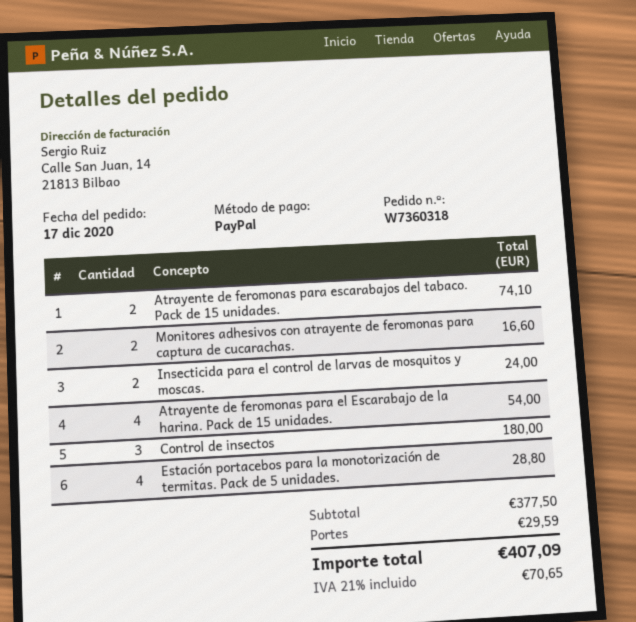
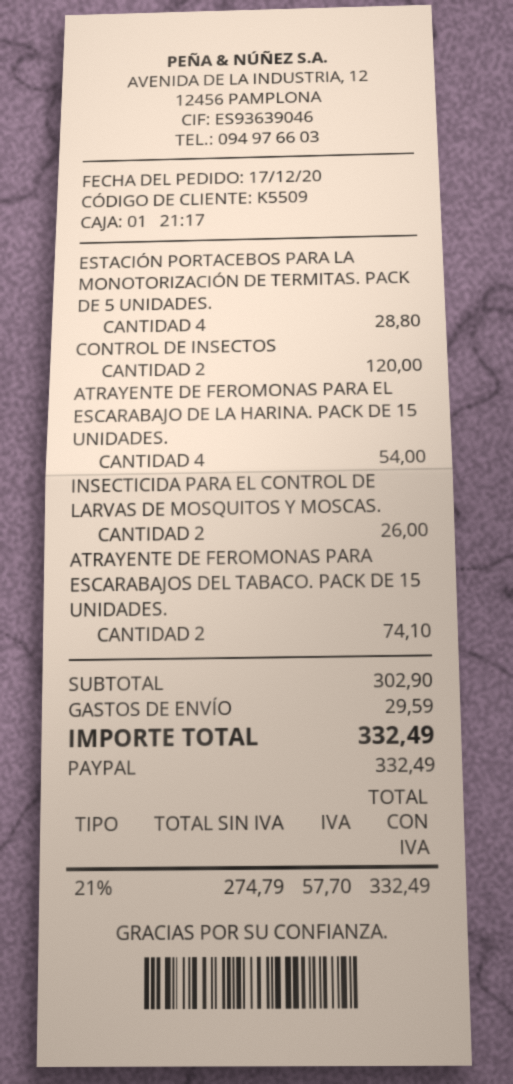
Monitores adhesivos con atrayente de feromonas para captura de cucarachas.: 2 for 16.60 -> none
Insecticida para el control de larvas de mosquitos y moscas.: 2 for 24.00 -> 2 for 26.00
Control de insectos: 3 for 180.00 -> 2 for 120.00
subtotal: 377.50 -> 302.90
tax: 21% = 70.65 -> 21% = 57.70
total: 407.09 -> 332.49

